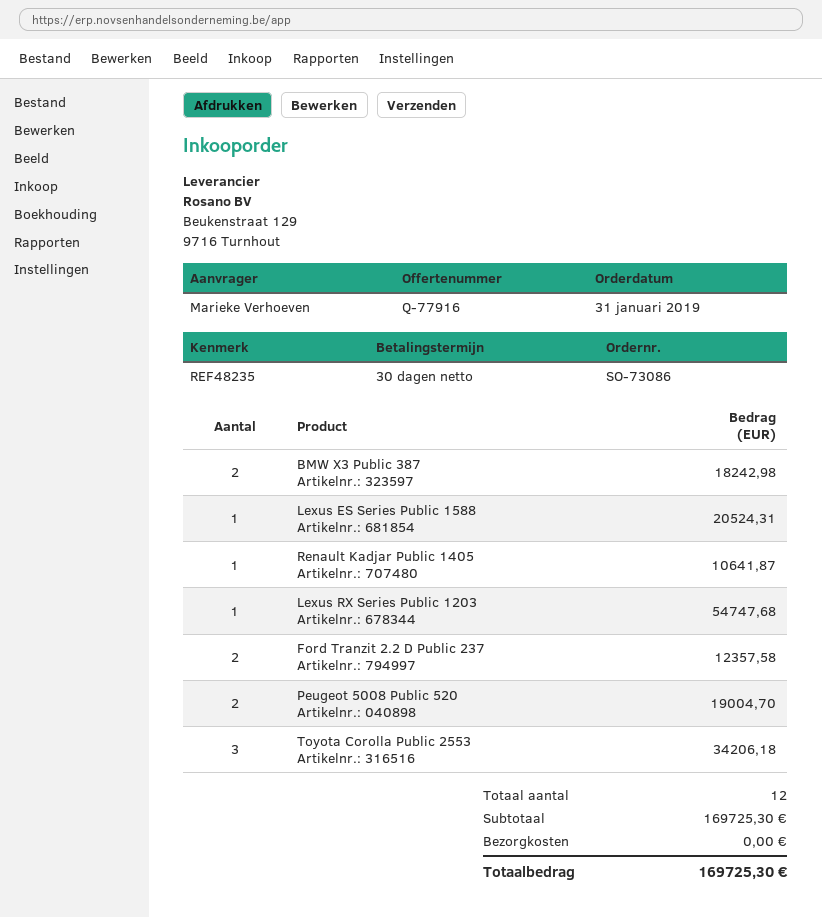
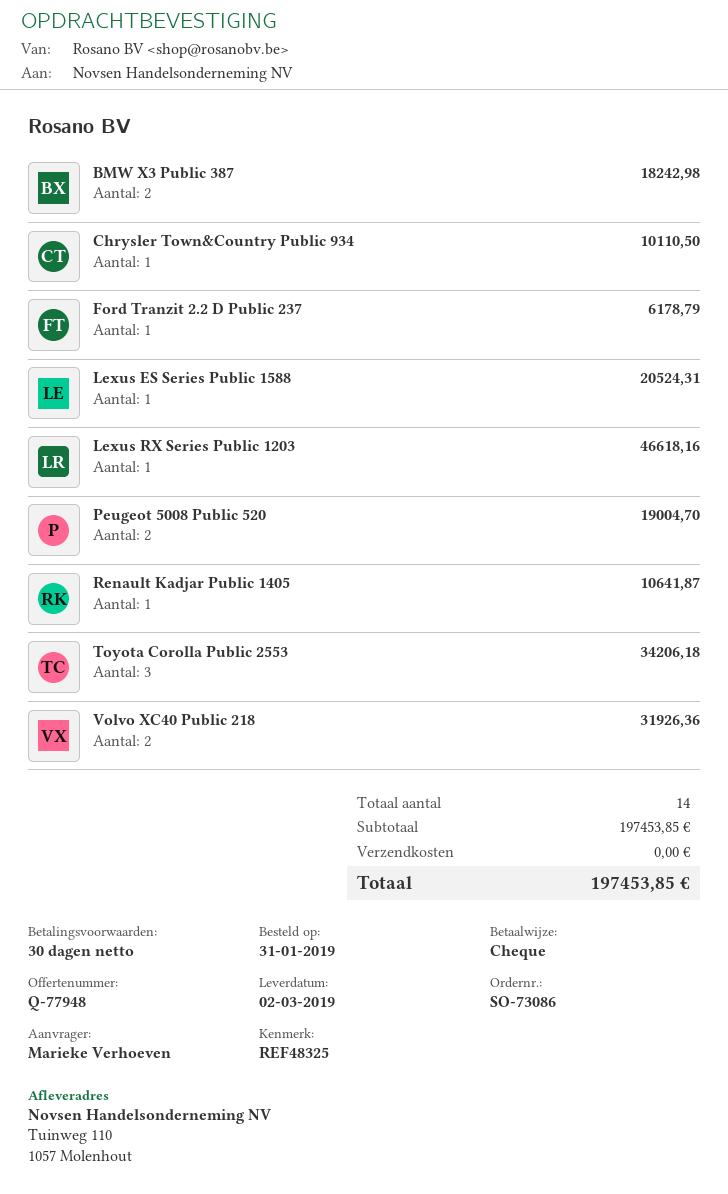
quote number: Q-77916 -> Q-77948
reference: REF48235 -> REF48325
Lexus RX Series Public 1203: 1 for 54747.68 -> 1 for 46618.16
Ford Tranzit 2.2 D Public 237: 2 for 12357.58 -> 1 for 6178.79
Chrysler Town&Country Public 934: none -> 1 for 10110.50
Volvo XC40 Public 218: none -> 2 for 31926.36
total quantity: 12 -> 14
subtotal: 169725.30 -> 197453.85
total: 169725.30 -> 197453.85

